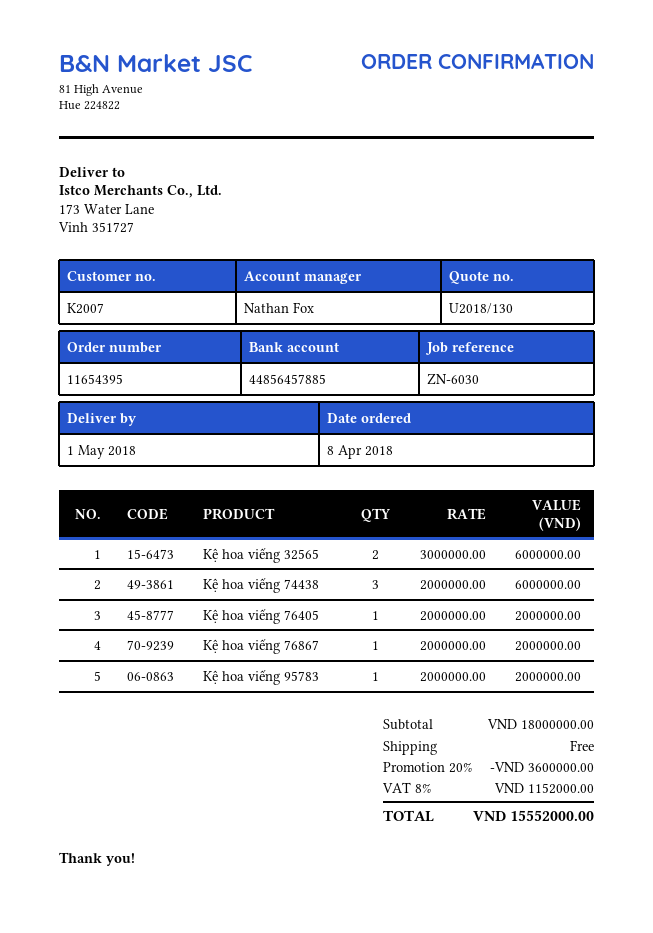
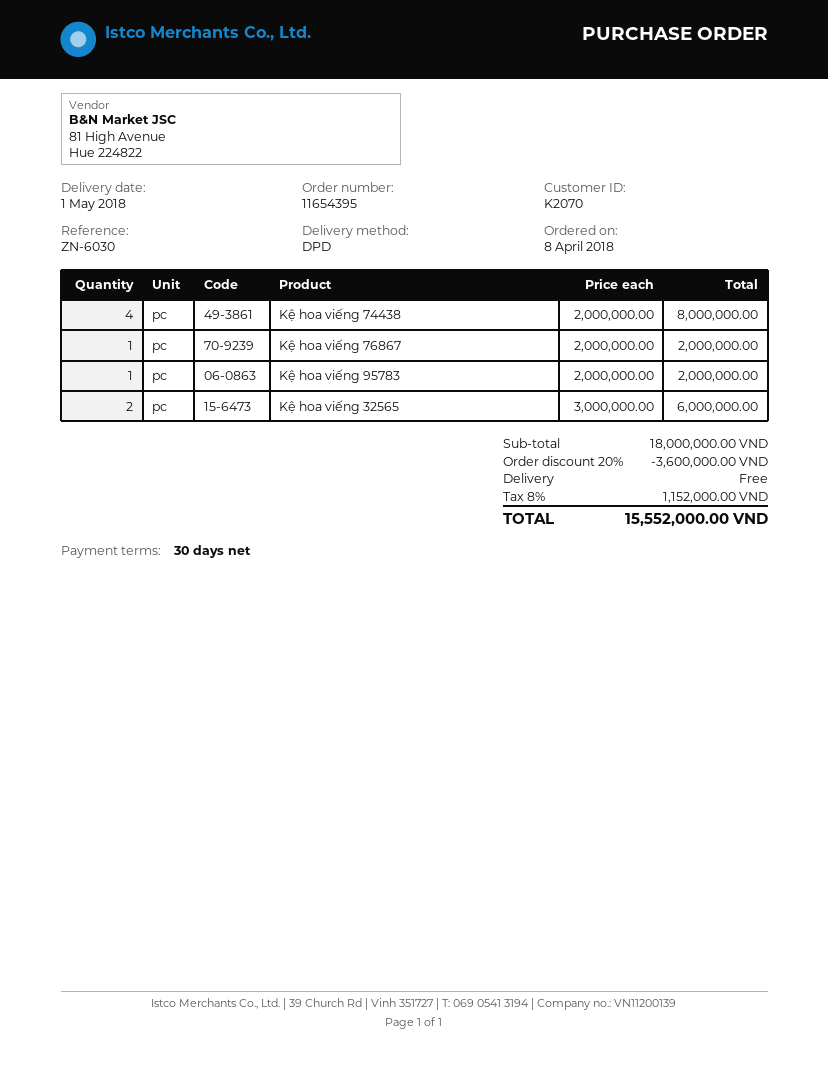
customer number: K2007 -> K2070
Kệ hoa viếng 74438: 3 x 2000000.00 = 6000000.00 -> 4 x 2000000.00 = 8000000.00
Kệ hoa viếng 76405: 1 x 2000000.00 = 2000000.00 -> none

